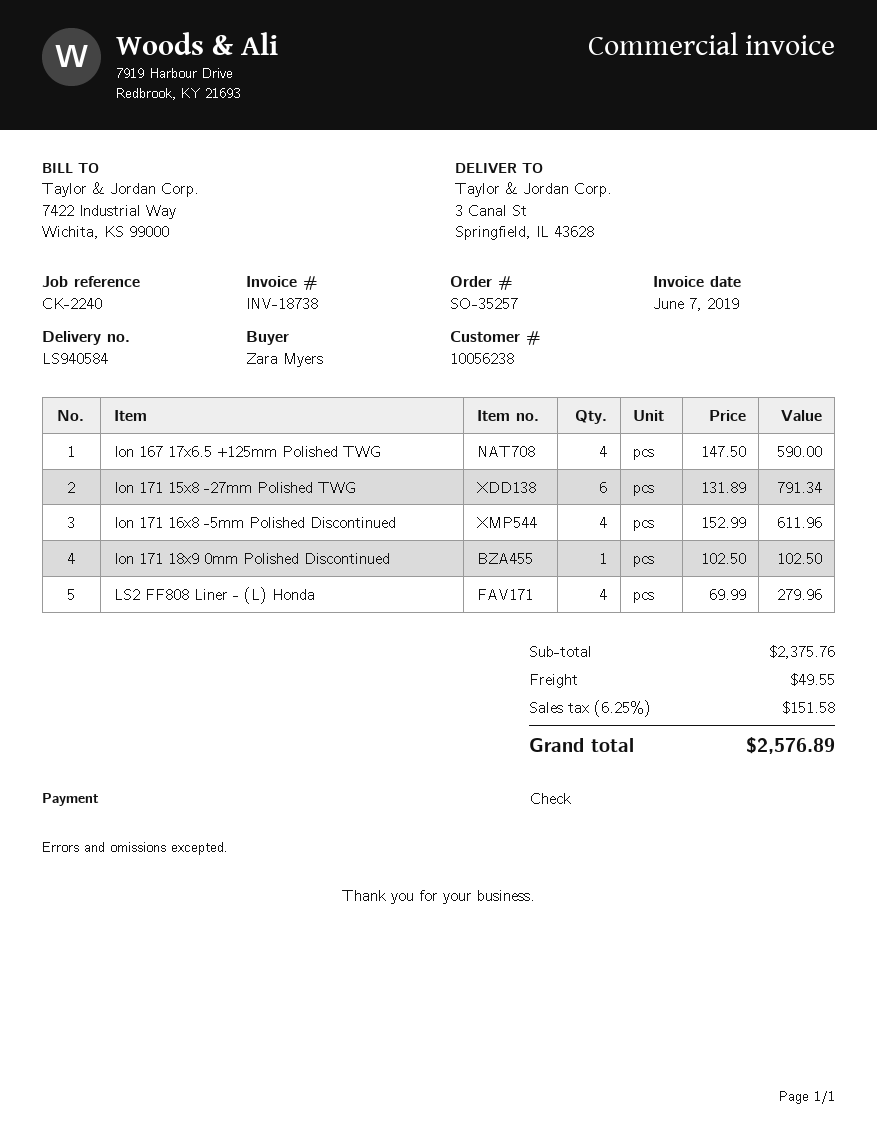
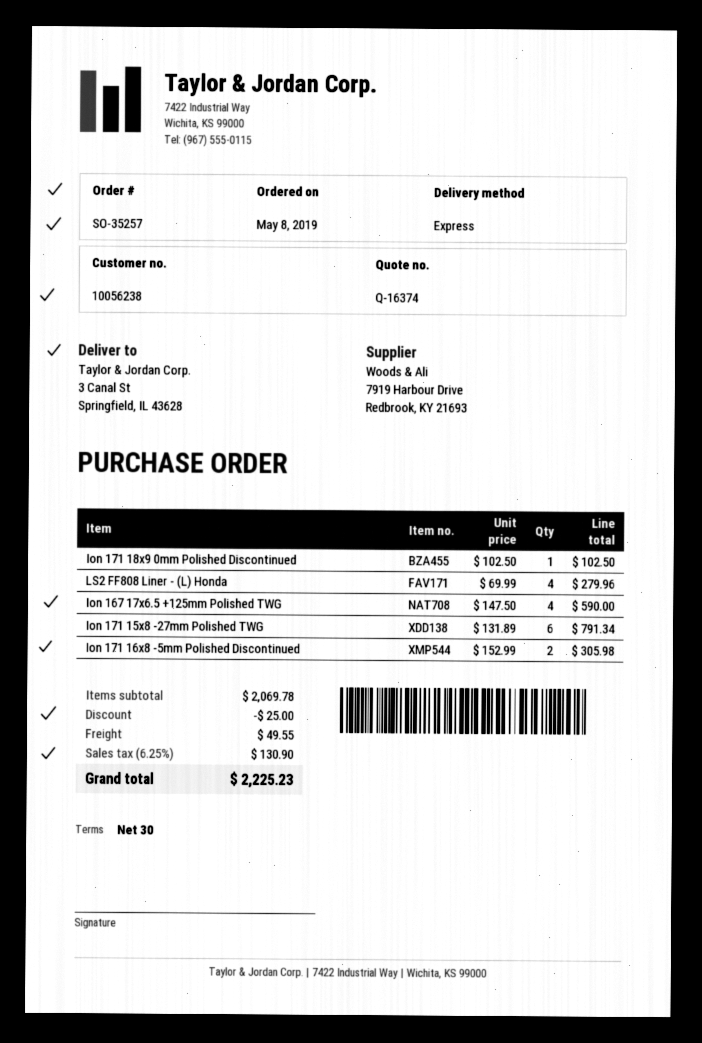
Ion 171 16x8 -5mm Polished Discontinued: 4 x 152.99 = 611.96 -> 2 x 152.99 = 305.98
subtotal: 2375.76 -> 2069.78
discount: none -> 25.00
tax: 6.25% = 151.58 -> 6.25% = 130.90
total: 2576.89 -> 2225.23

